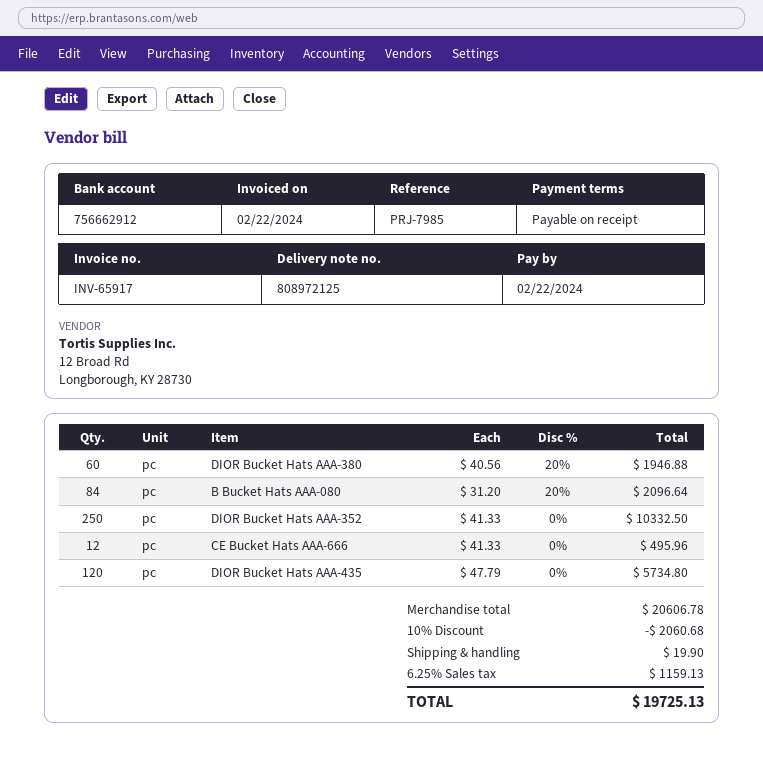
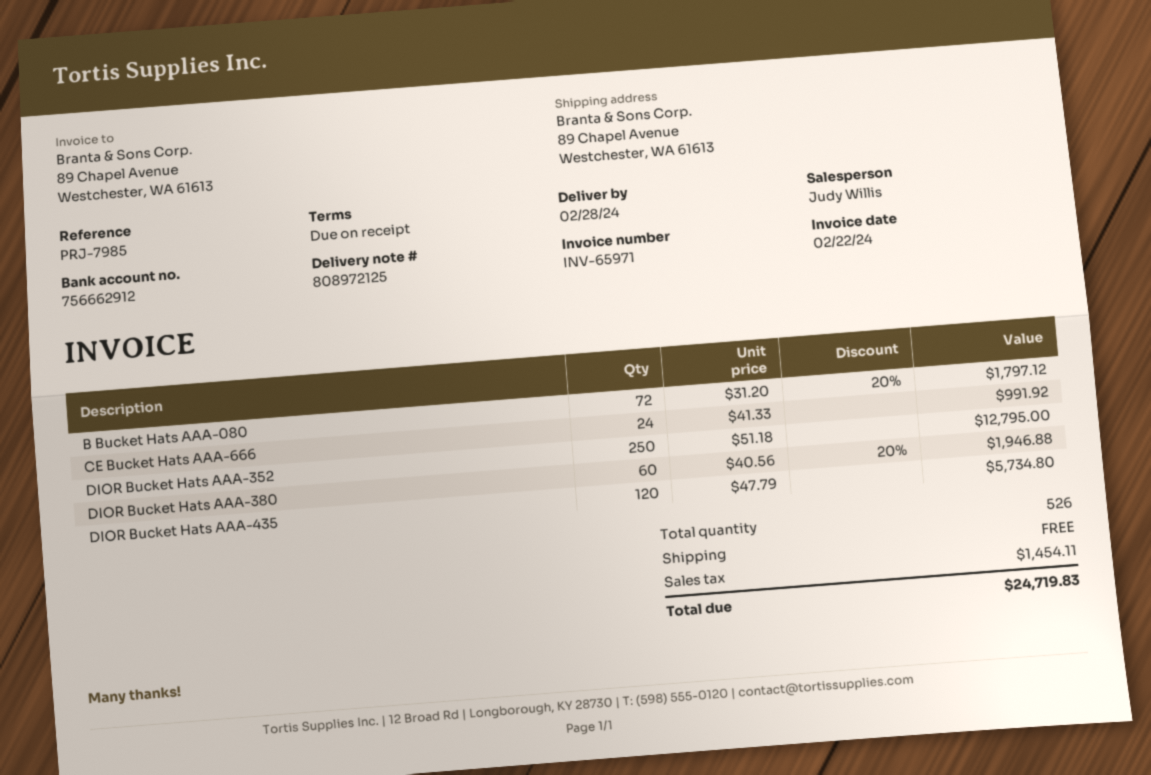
invoice number: INV-65917 -> INV-65971
B Bucket Hats AAA-080: 84 x 31.20 - 20% = 2096.64 -> 72 x 31.20 - 20% = 1797.12
DIOR Bucket Hats AAA-352: 250 x 41.33 = 10332.50 -> 250 x 51.18 = 12795.00
CE Bucket Hats AAA-666: 12 x 41.33 = 495.96 -> 24 x 41.33 = 991.92
discount: 10% = 2060.68 -> none
shipping: 19.90 -> 0.00
tax: 1159.13 -> 1454.11
total: 19725.13 -> 24719.83

